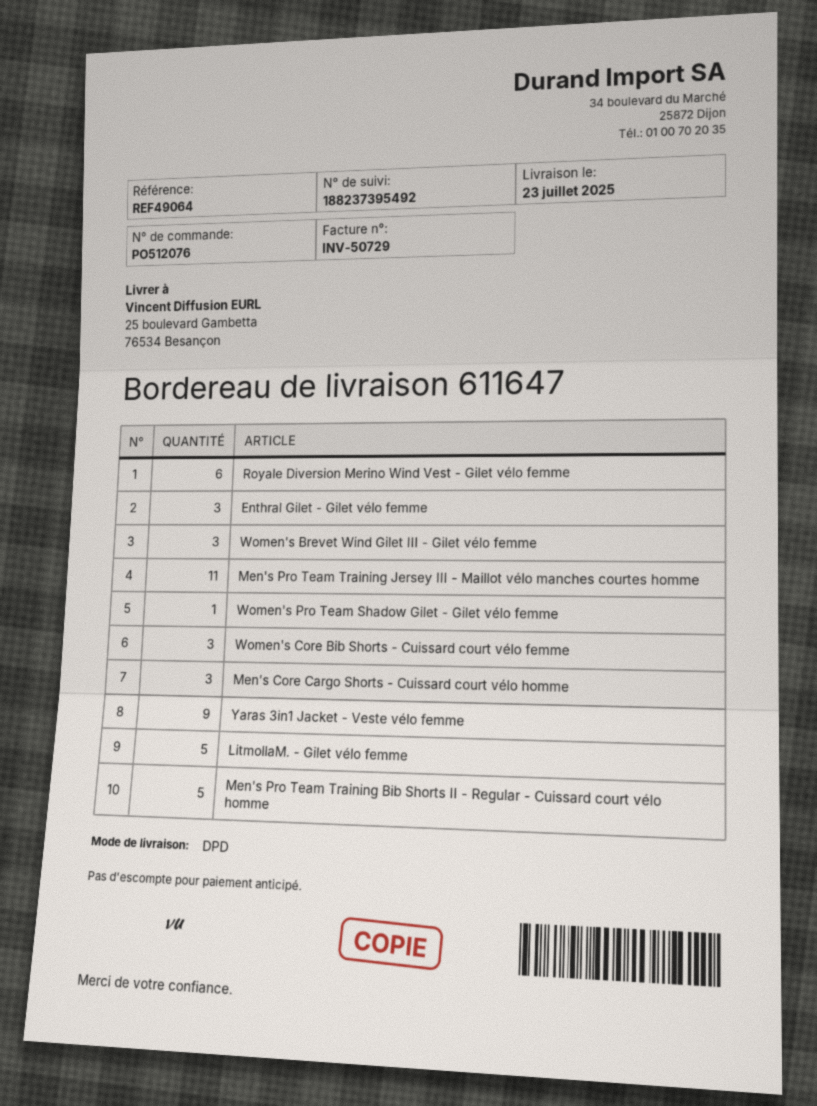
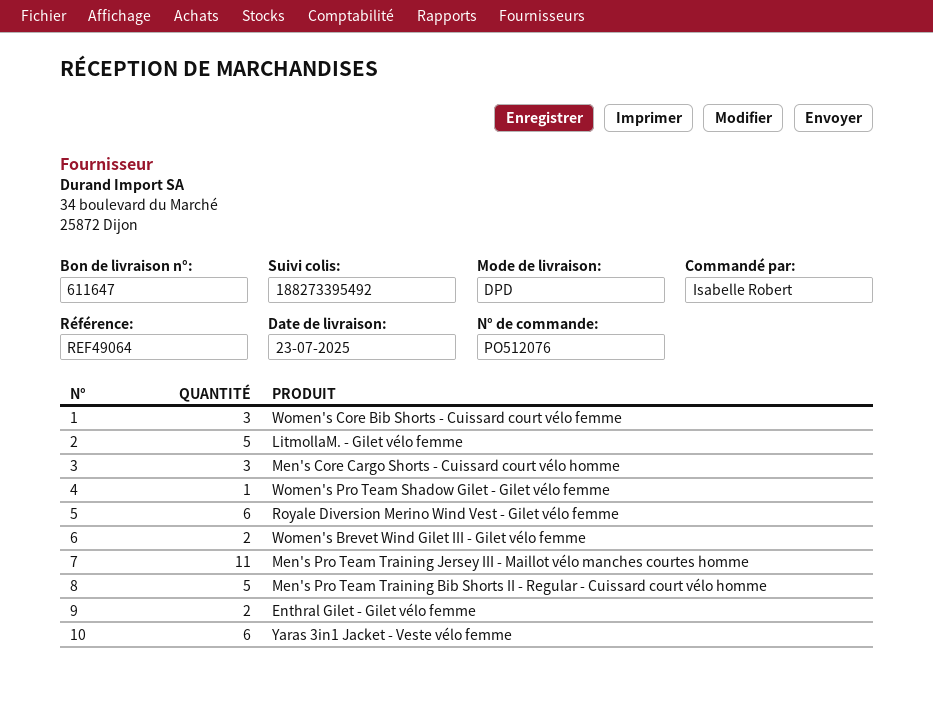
tracking number: 188237395492 -> 188273395492
Enthral Gilet - Gilet vélo femme: 3 -> 2
Women's Brevet Wind Gilet III - Gilet vélo femme: 3 -> 2
Yaras 3in1 Jacket - Veste vélo femme: 9 -> 6

